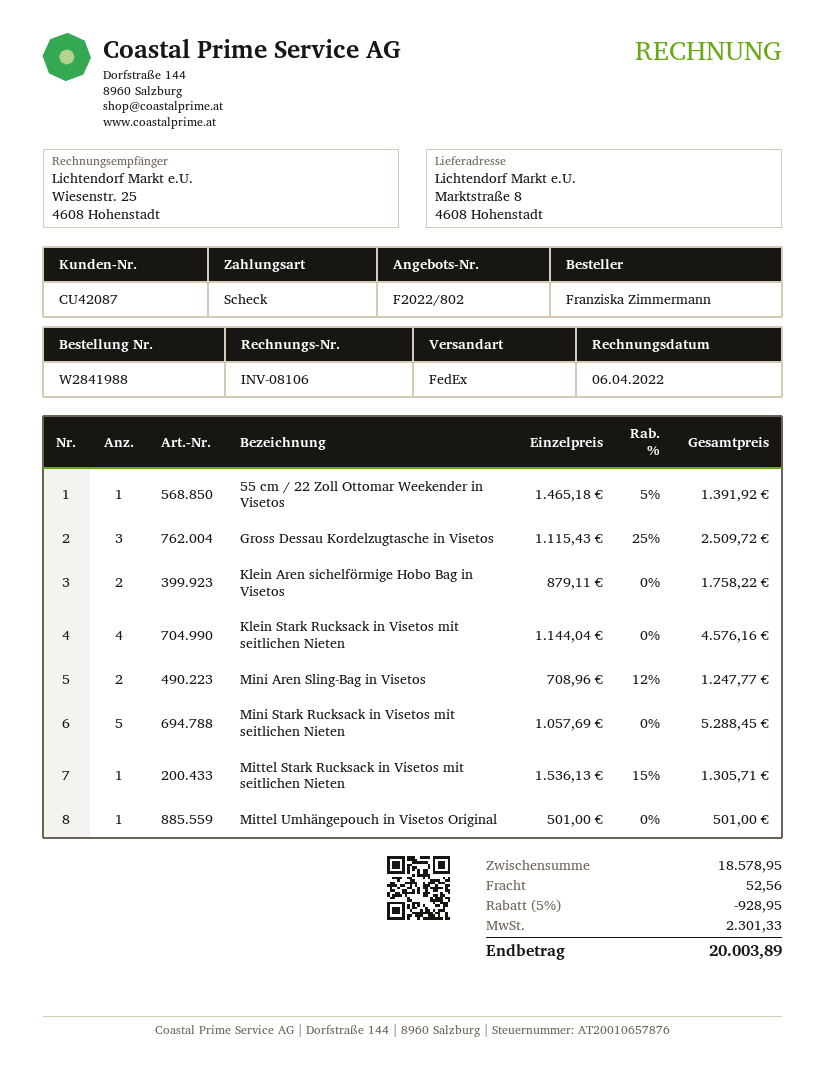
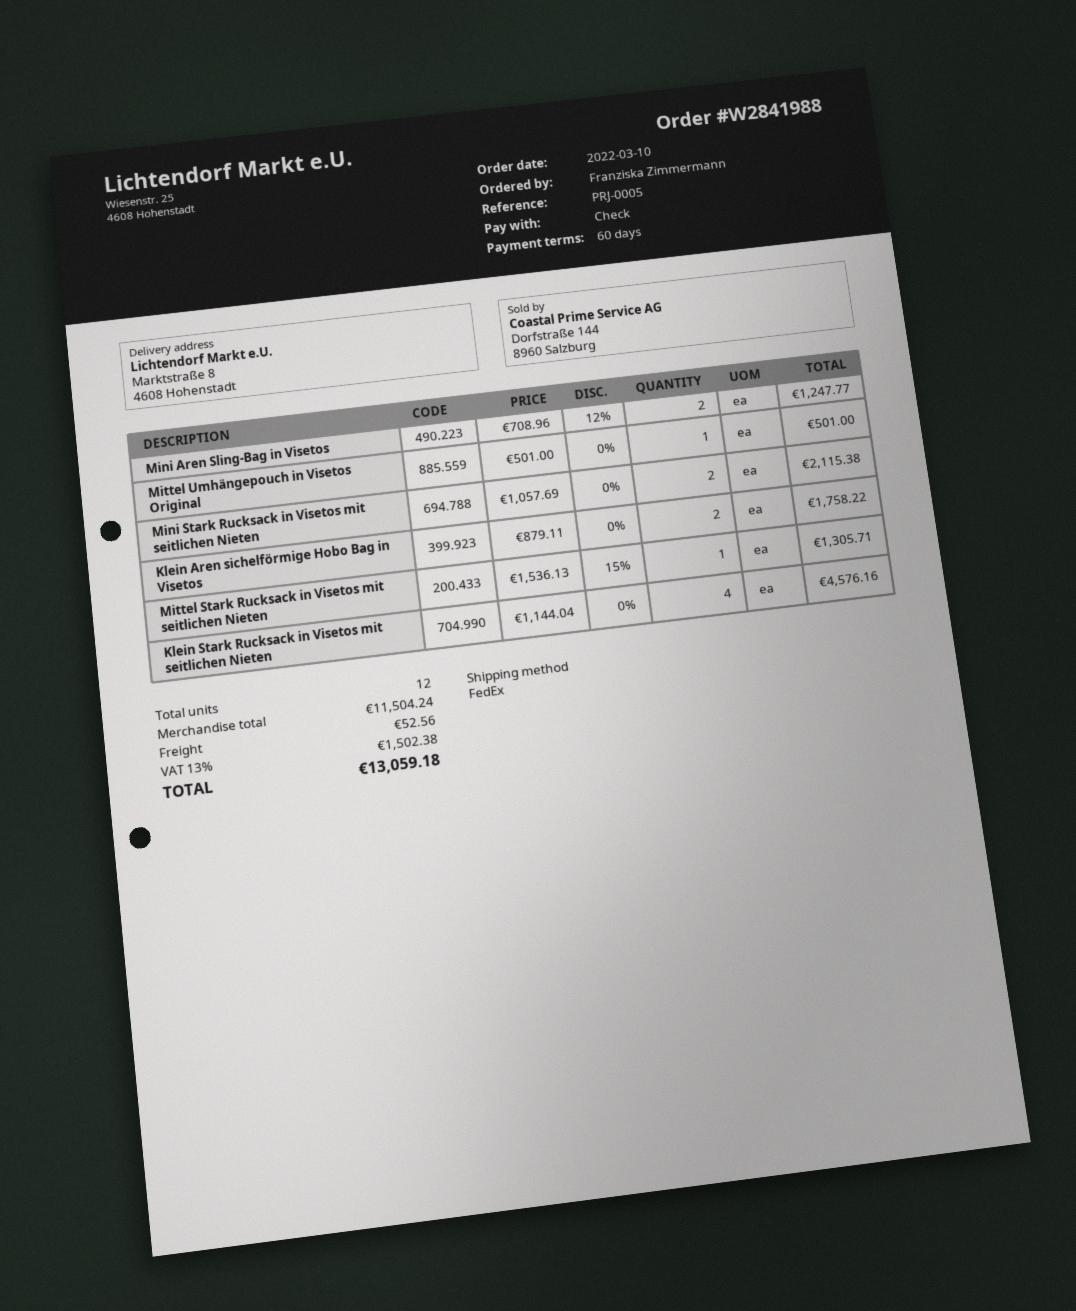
55 cm / 22 Zoll Ottomar Weekender in Visetos: 1 x 1465.18 - 5% = 1391.92 -> none
Gross Dessau Kordelzugtasche in Visetos: 3 x 1115.43 - 25% = 2509.72 -> none
Mini Stark Rucksack in Visetos mit seitlichen Nieten: 5 x 1057.69 = 5288.45 -> 2 x 1057.69 = 2115.38
subtotal: 18578.95 -> 11504.24
discount: 5% = 928.95 -> none
tax: 2301.33 -> 1502.38
total: 20003.89 -> 13059.18

